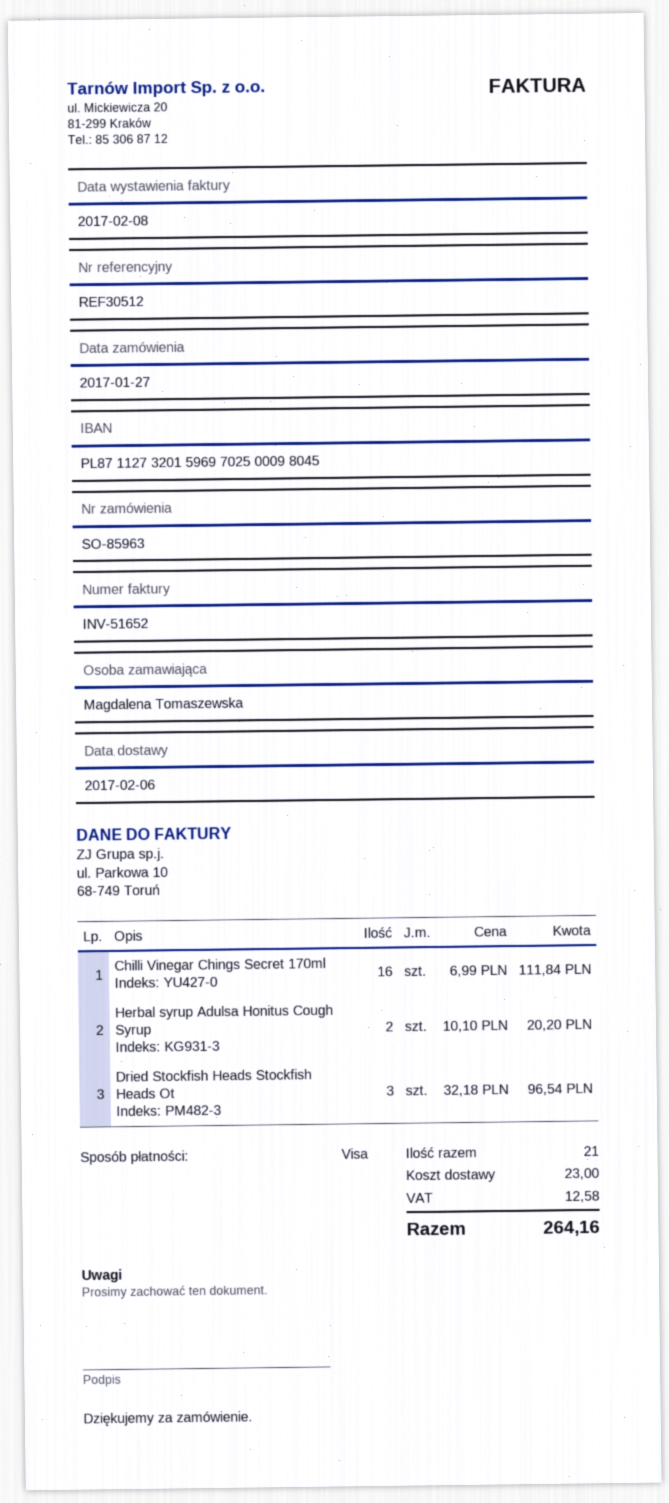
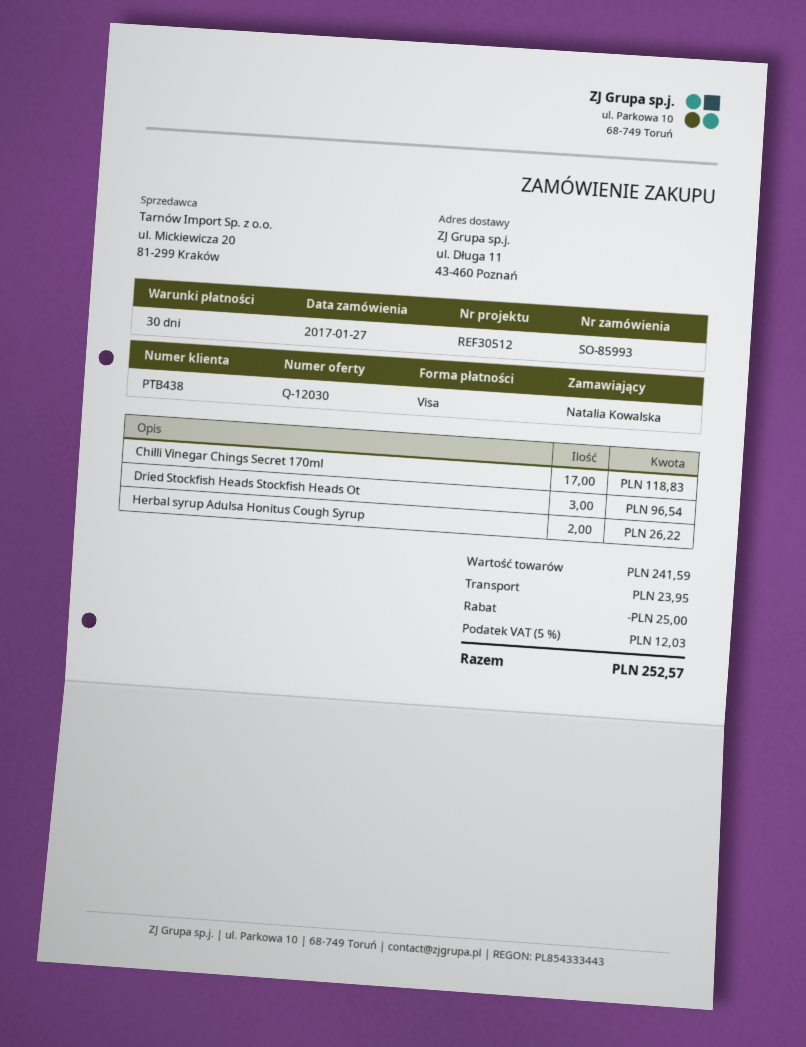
order number: SO-85963 -> SO-85993
ordered by: Magdalena Tomaszewska -> Natalia Kowalska
Chilli Vinegar Chings Secret 170ml: 16 for 111.84 -> 17 for 118.83
Herbal syrup Adulsa Honitus Cough Syrup: 2 for 20.20 -> 2 for 26.22
discount: none -> 25.00
shipping: 23.00 -> 23.95
tax: 12.58 -> 12.03
total: 264.16 -> 252.57

